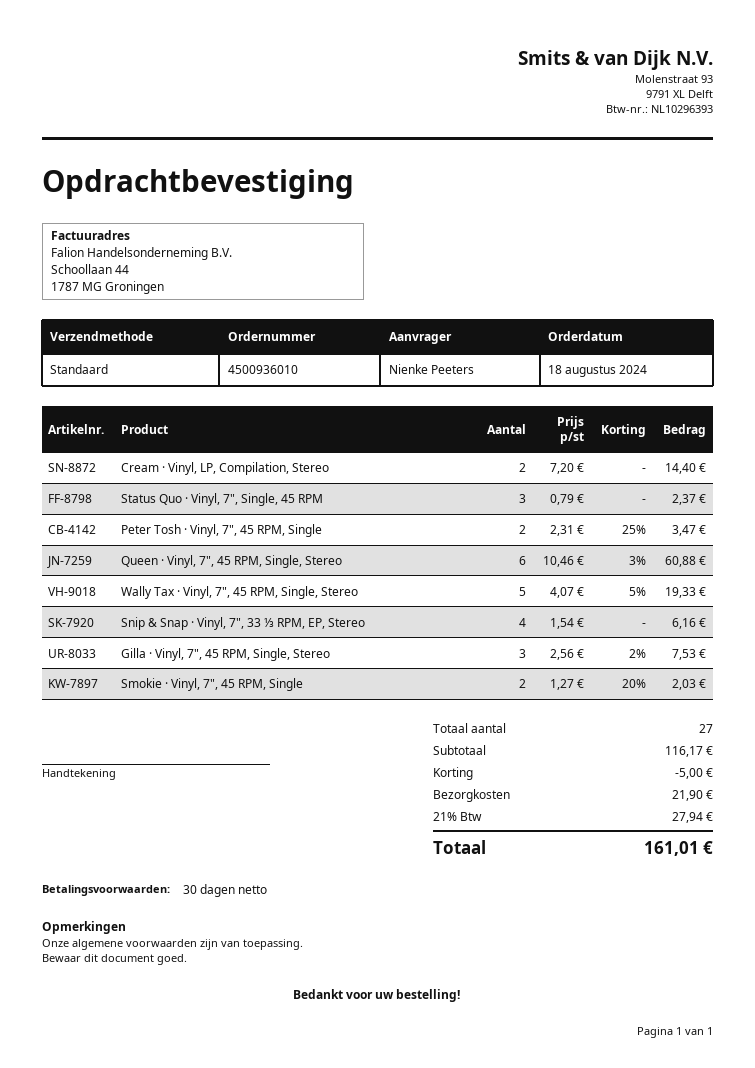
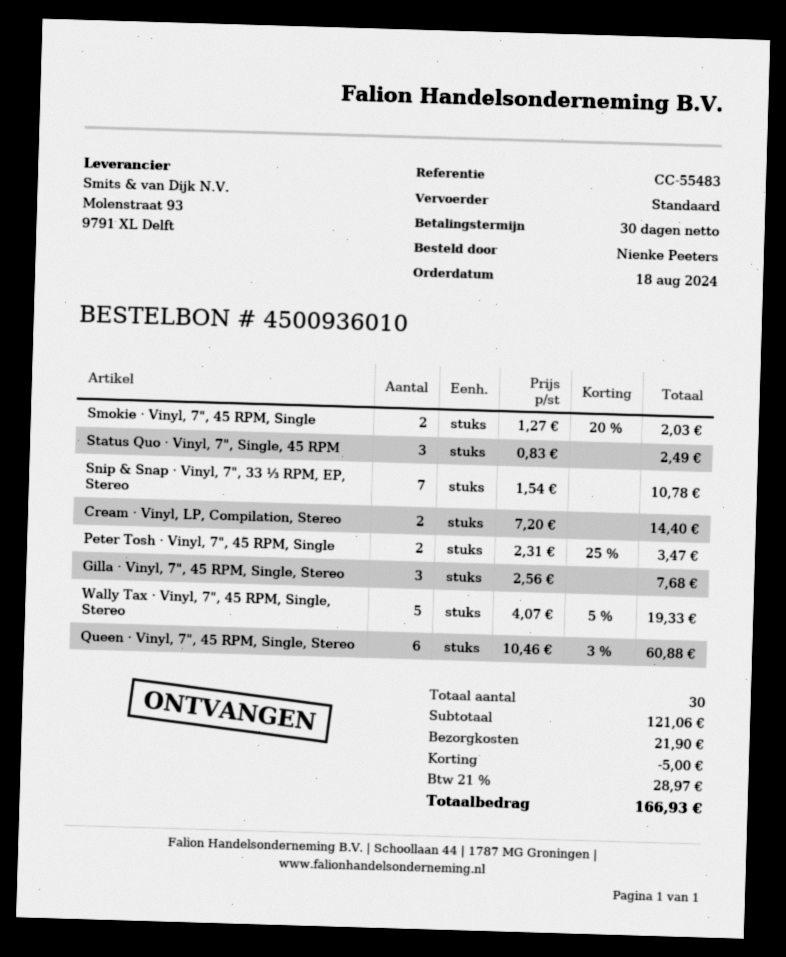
Status Quo · Vinyl, 7", Single, 45 RPM: 3 x 0.79 = 2.37 -> 3 x 0.83 = 2.49
Snip & Snap · Vinyl, 7", 33 ⅓ RPM, EP, Stereo: 4 x 1.54 = 6.16 -> 7 x 1.54 = 10.78
Gilla · Vinyl, 7", 45 RPM, Single, Stereo: 3 x 2.56 - 2% = 7.53 -> 3 x 2.56 = 7.68
total quantity: 27 -> 30
subtotal: 116.17 -> 121.06
tax: 21% = 27.94 -> 21% = 28.97
total: 161.01 -> 166.93

